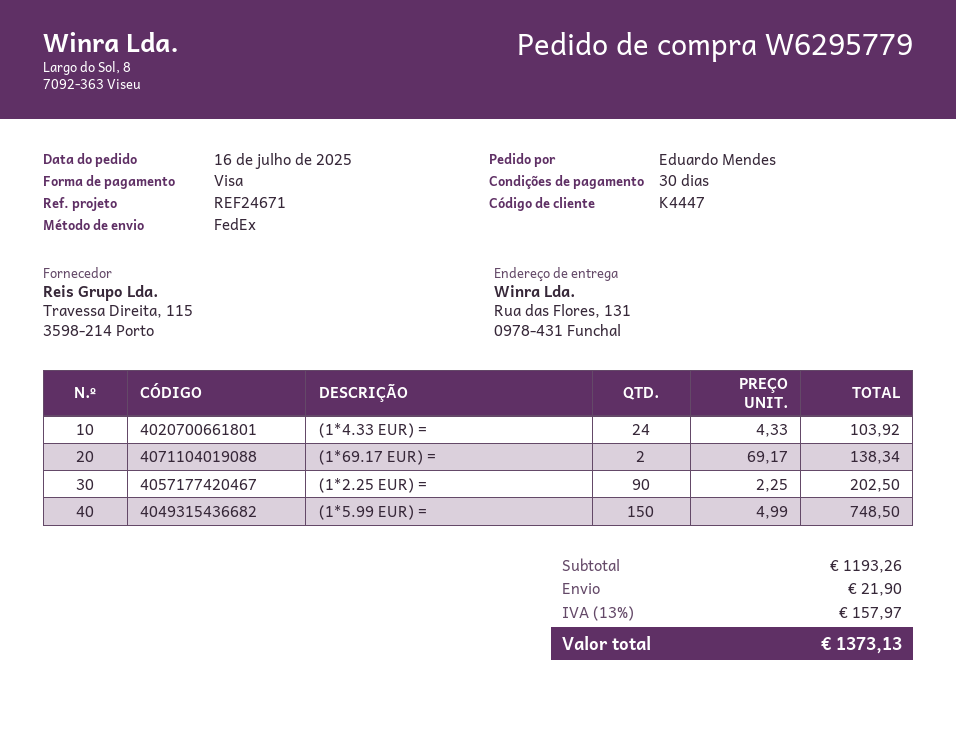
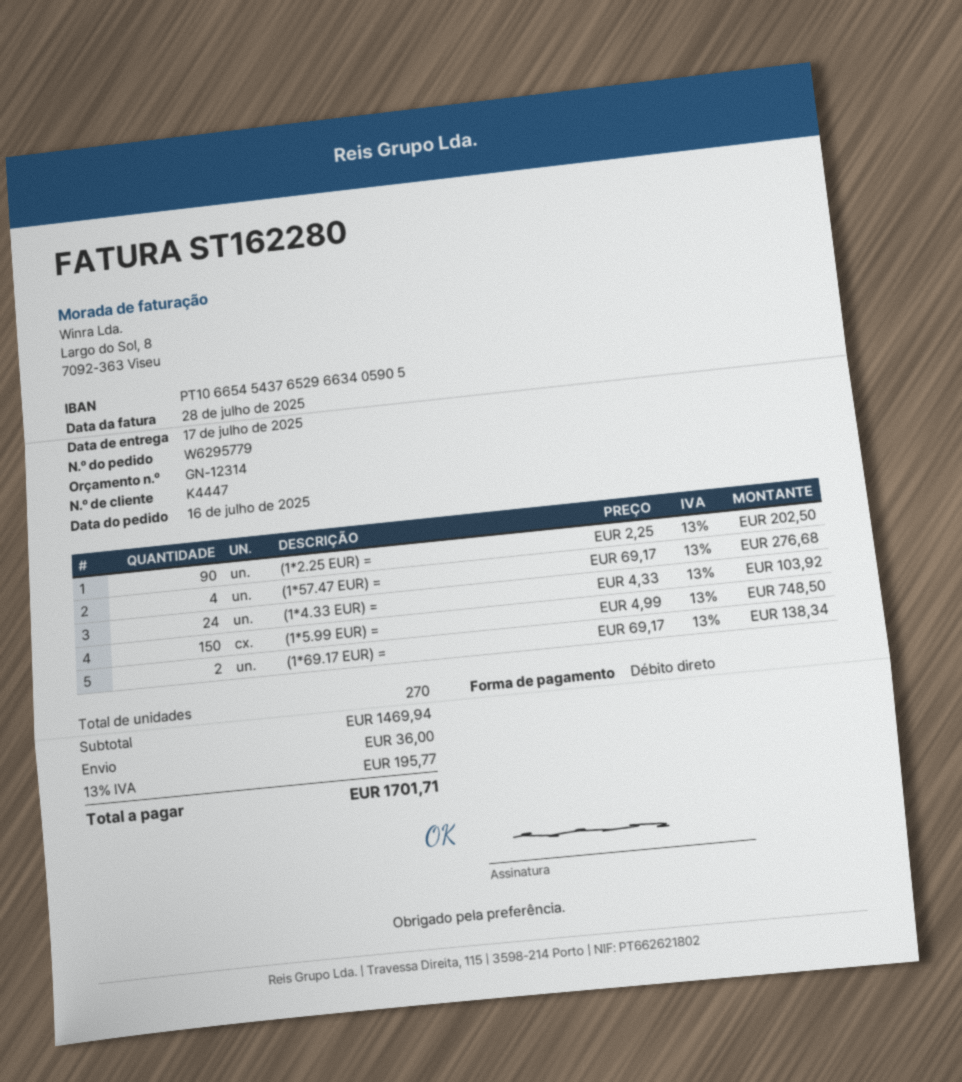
payment method: Visa -> direct debit
(1*57.47 EUR) =: none -> 4 x 69.17 = 276.68
subtotal: 1193.26 -> 1469.94
shipping: 21.90 -> 36.00
tax: 13% = 157.97 -> 13% = 195.77
total: 1373.13 -> 1701.71

